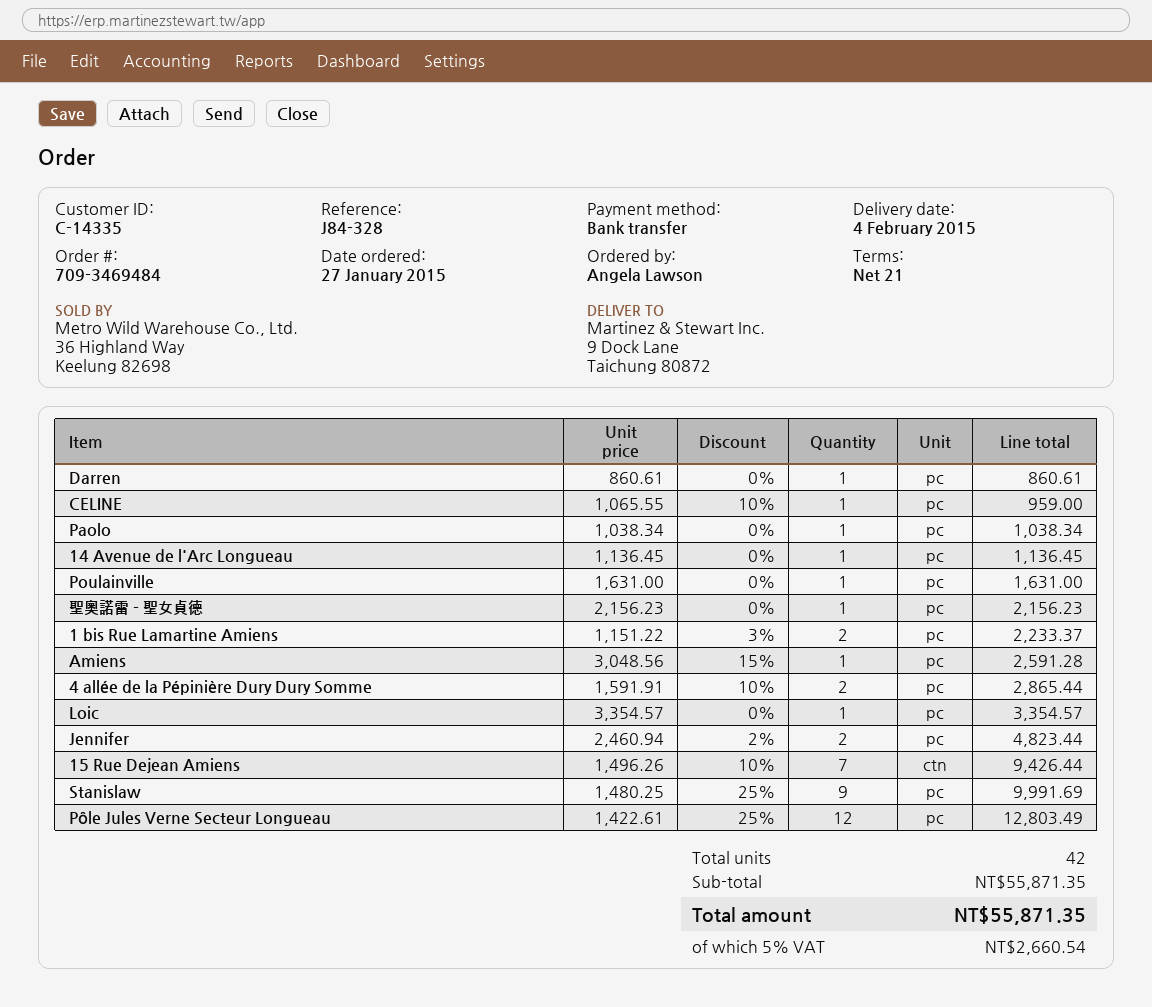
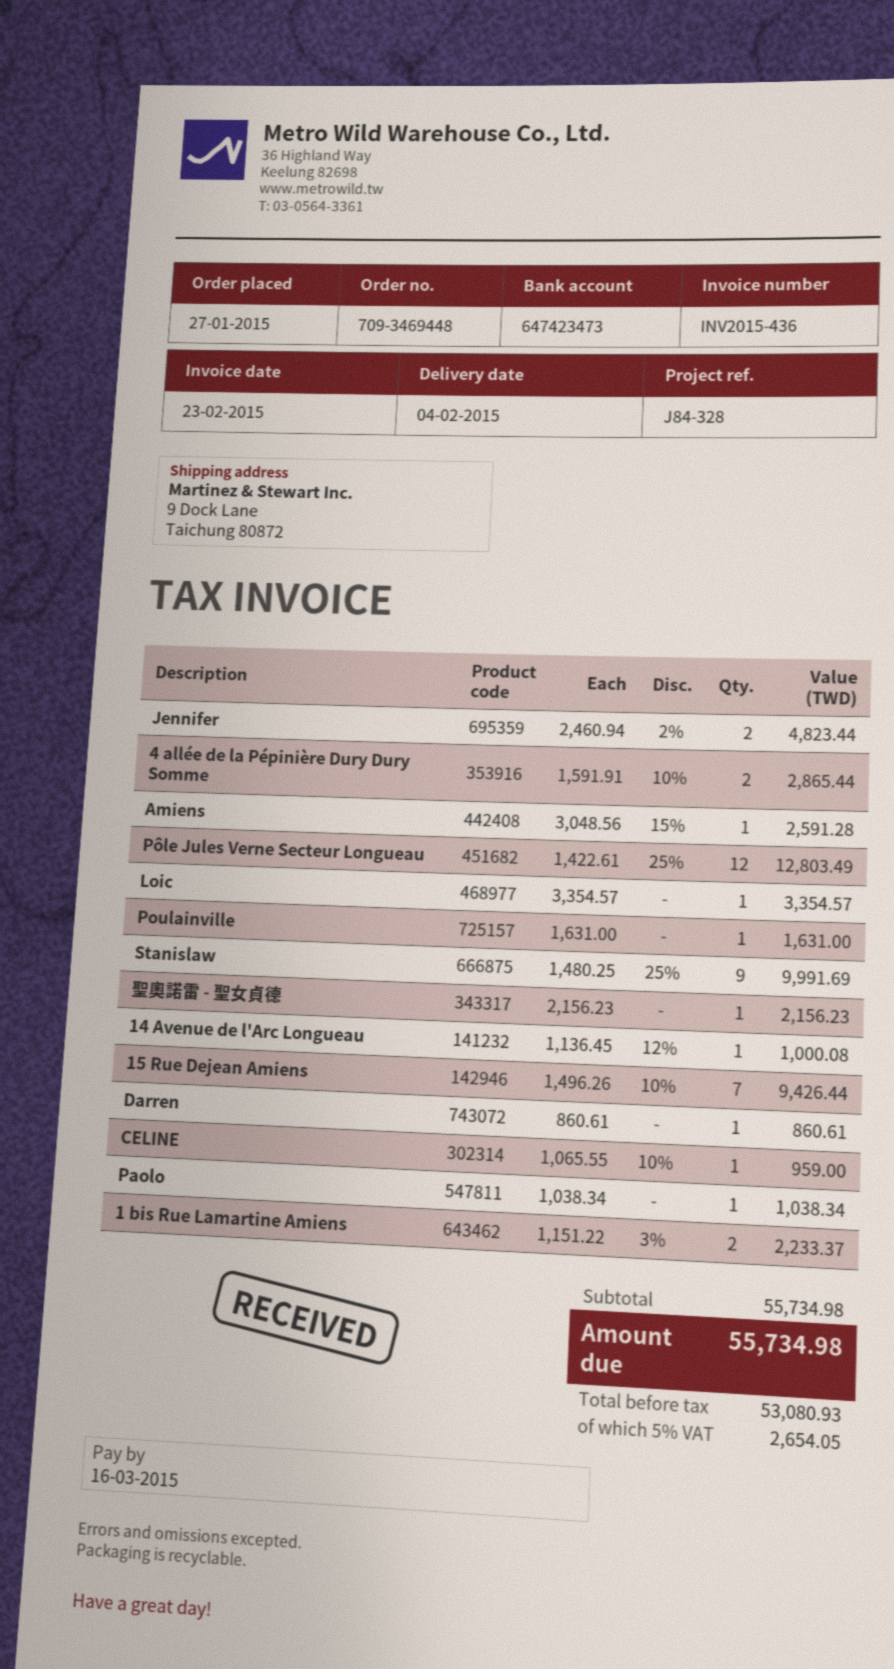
order number: 709-3469484 -> 709-3469448
14 Avenue de l'Arc Longueau: 1 x 1136.45 = 1136.45 -> 1 x 1136.45 - 12% = 1000.08
subtotal: 55871.35 -> 55734.98
tax: 5% = 2660.54 -> 5% = 2654.05
total: 55871.35 -> 55734.98

